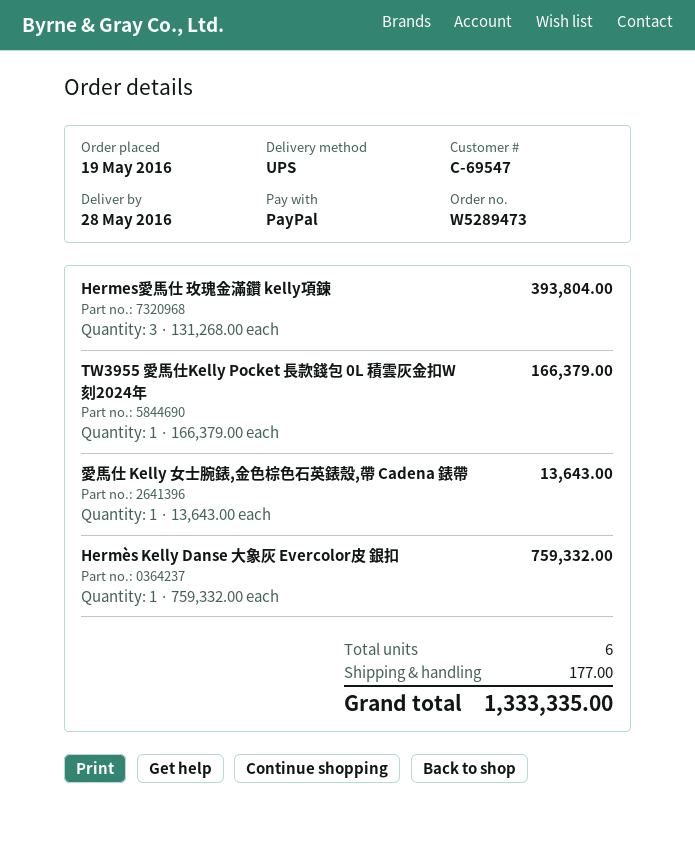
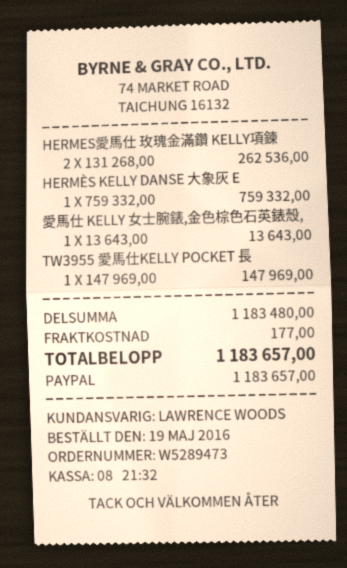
Hermes愛馬仕 玫瑰金滿鑽 kelly項鍊: 3 x 131268.00 = 393804.00 -> 2 x 131268.00 = 262536.00
TW3955 愛馬仕Kelly Pocket 長款錢包 0L 積雲灰金扣W刻2024年: 1 x 166379.00 = 166379.00 -> 1 x 147969.00 = 147969.00
total: 1333335.00 -> 1183657.00

